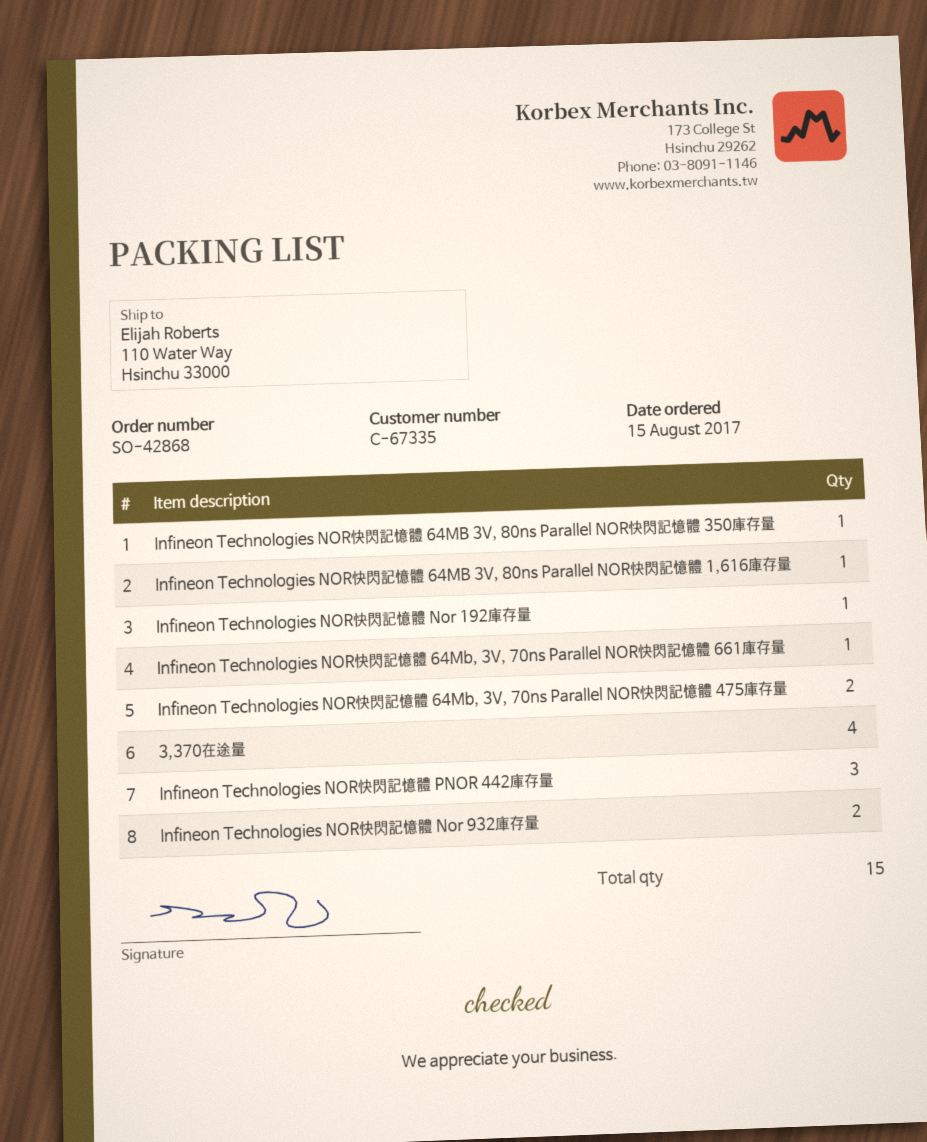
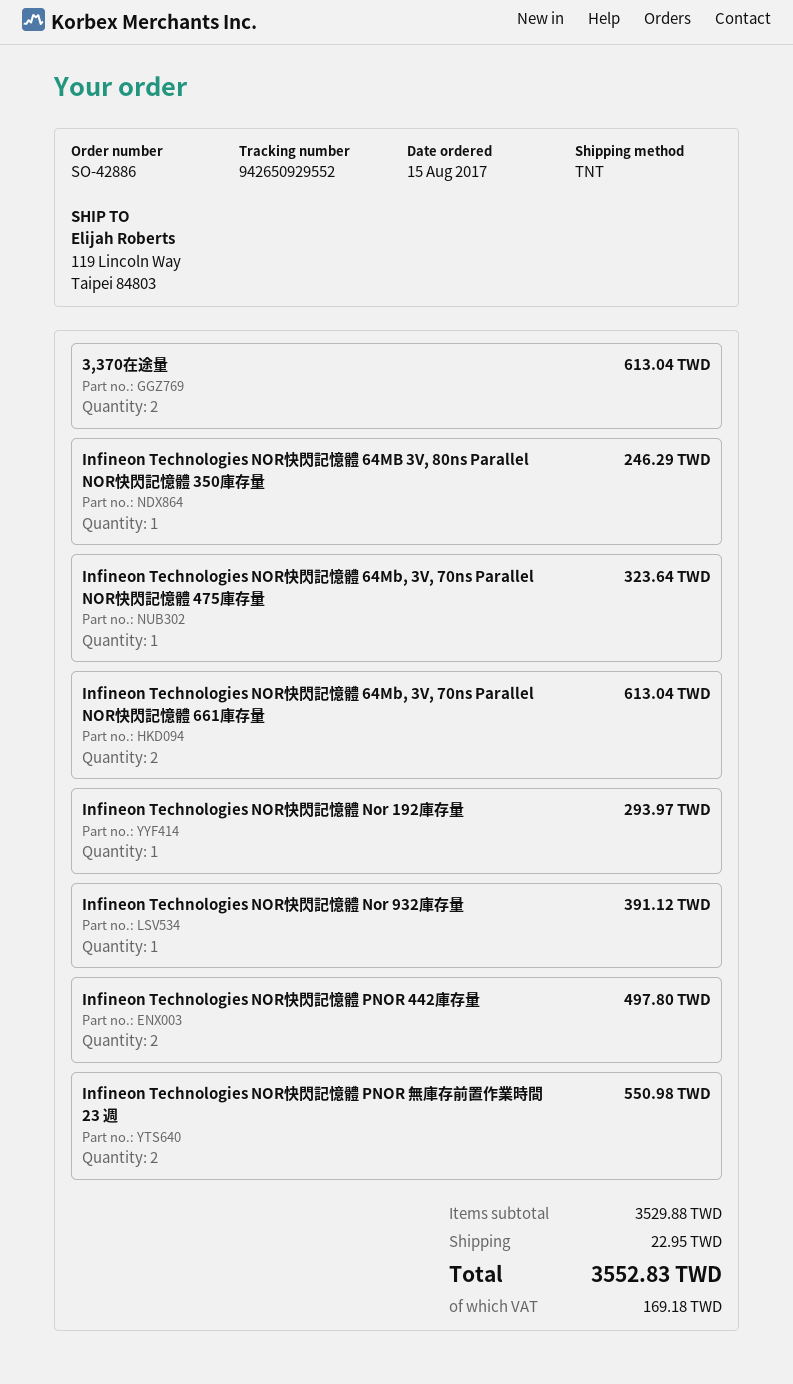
order number: SO-42868 -> SO-42886
ship to: 110 Water Way, Hsinchu 33000 -> 119 Lincoln Way, Taipei 84803
Infineon Technologies NOR快閃記憶體 64MB 3V, 80ns Parallel NOR快閃記憶體 1,616庫存量: 1 -> none
Infineon Technologies NOR快閃記憶體 64Mb, 3V, 70ns Parallel NOR快閃記憶體 661庫存量: 1 -> 2
Infineon Technologies NOR快閃記憶體 64Mb, 3V, 70ns Parallel NOR快閃記憶體 475庫存量: 2 -> 1
3,370在途量: 4 -> 2
Infineon Technologies NOR快閃記憶體 PNOR 442庫存量: 3 -> 2
Infineon Technologies NOR快閃記憶體 Nor 932庫存量: 2 -> 1
Infineon Technologies NOR快閃記憶體 PNOR 無庫存前置作業時間 23 週: none -> 2

